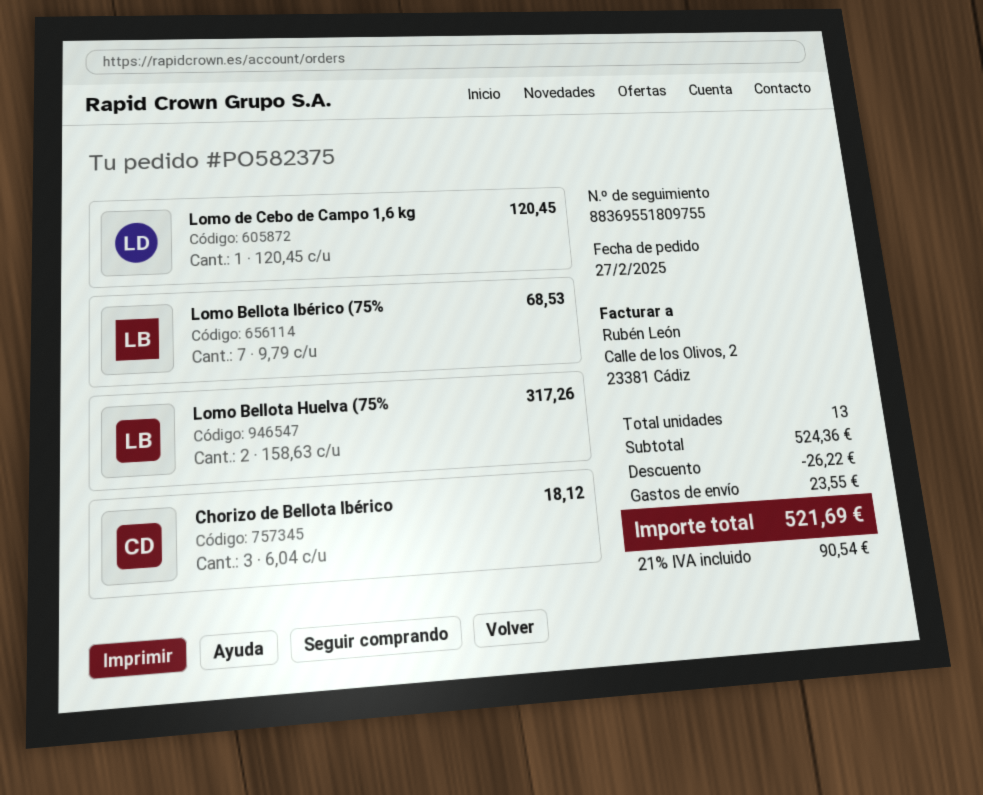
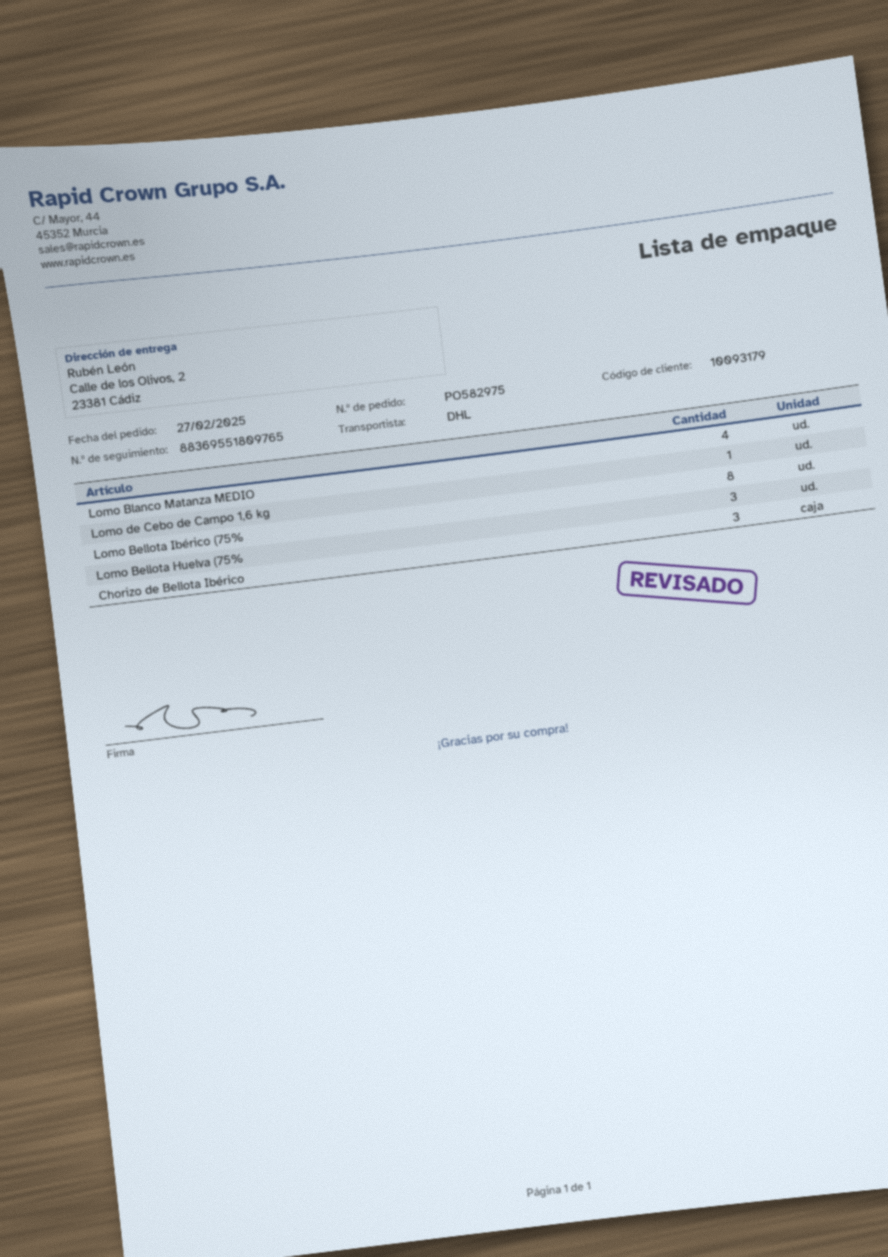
order number: PO582375 -> PO582975
tracking number: 88369551809755 -> 88369551809765
Lomo Bellota Ibérico (75%: 7 -> 8
Lomo Bellota Huelva (75%: 2 -> 3
Lomo Blanco Matanza MEDIO: none -> 4

